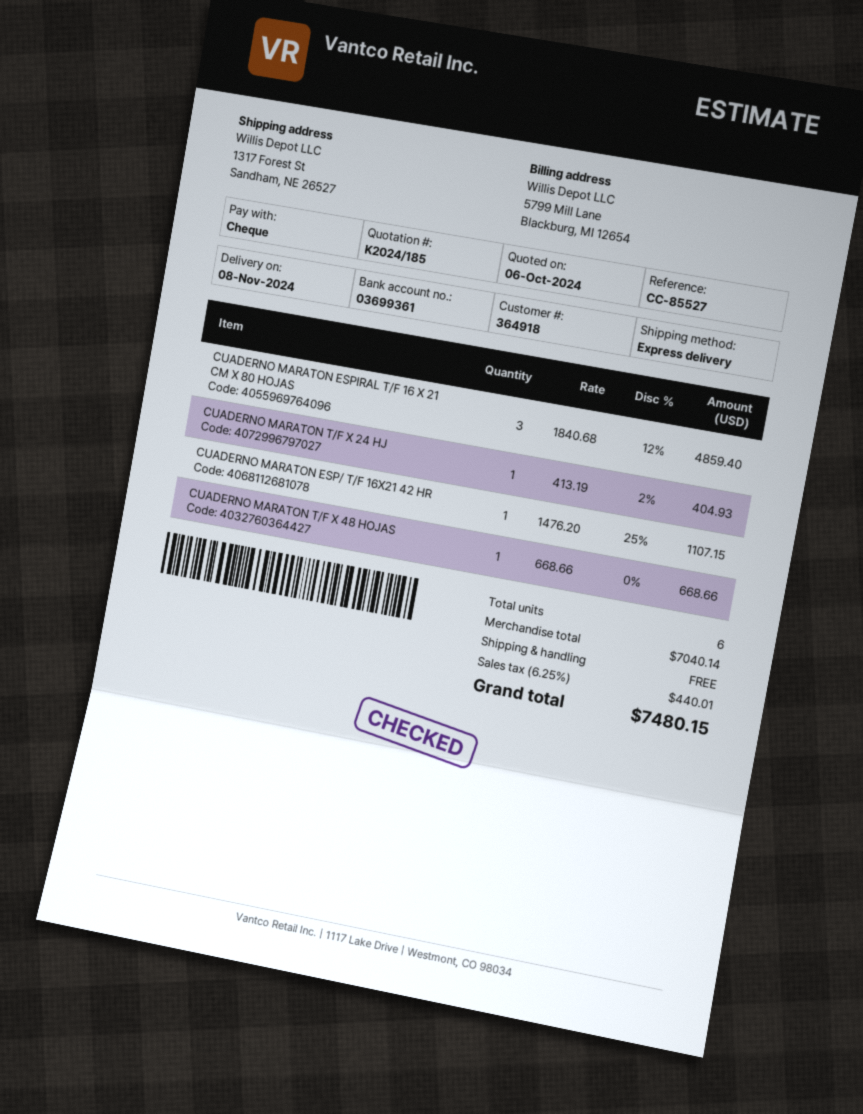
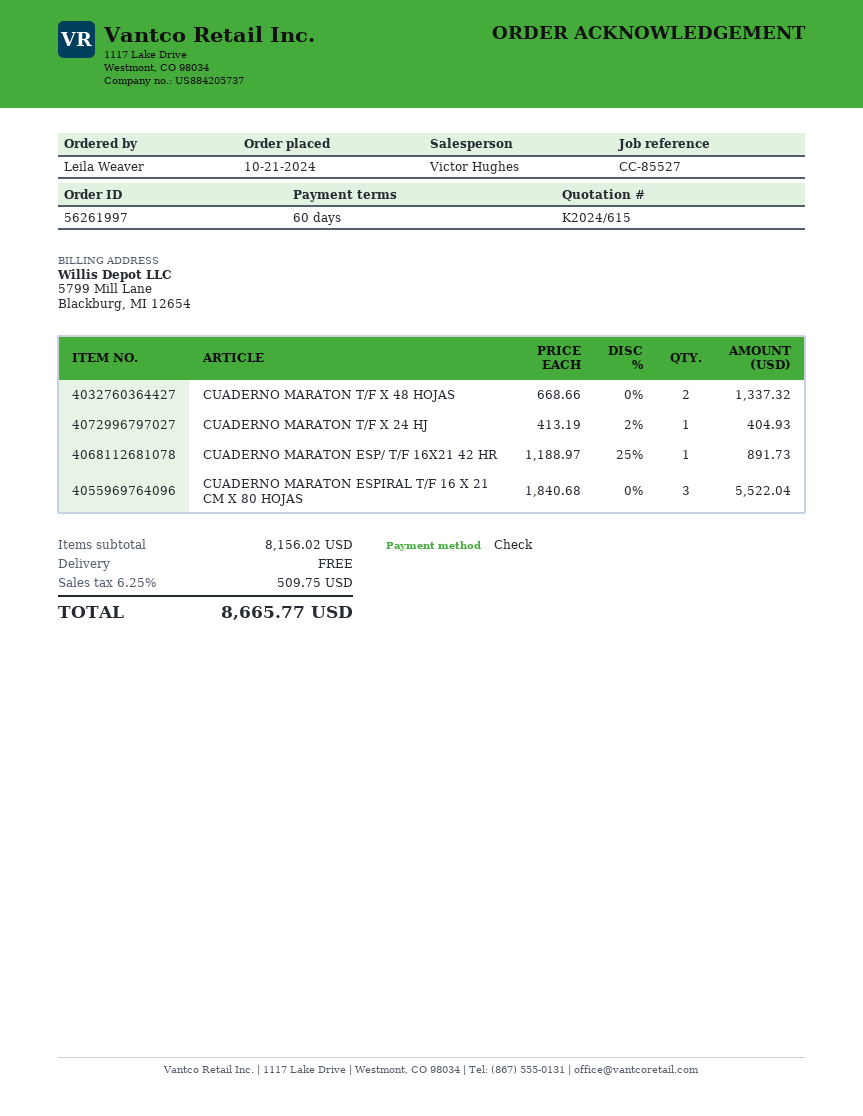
quote number: K2024/185 -> K2024/615
CUADERNO MARATON ESPIRAL T/F 16 X 21 CM X 80 HOJAS: 3 x 1840.68 - 12% = 4859.40 -> 3 x 1840.68 = 5522.04
CUADERNO MARATON ESP/ T/F 16X21 42 HR: 1 x 1476.20 - 25% = 1107.15 -> 1 x 1188.97 - 25% = 891.73
CUADERNO MARATON T/F X 48 HOJAS: 1 x 668.66 = 668.66 -> 2 x 668.66 = 1337.32
subtotal: 7040.14 -> 8156.02
tax: 6.25% = 440.01 -> 6.25% = 509.75
total: 7480.15 -> 8665.77

